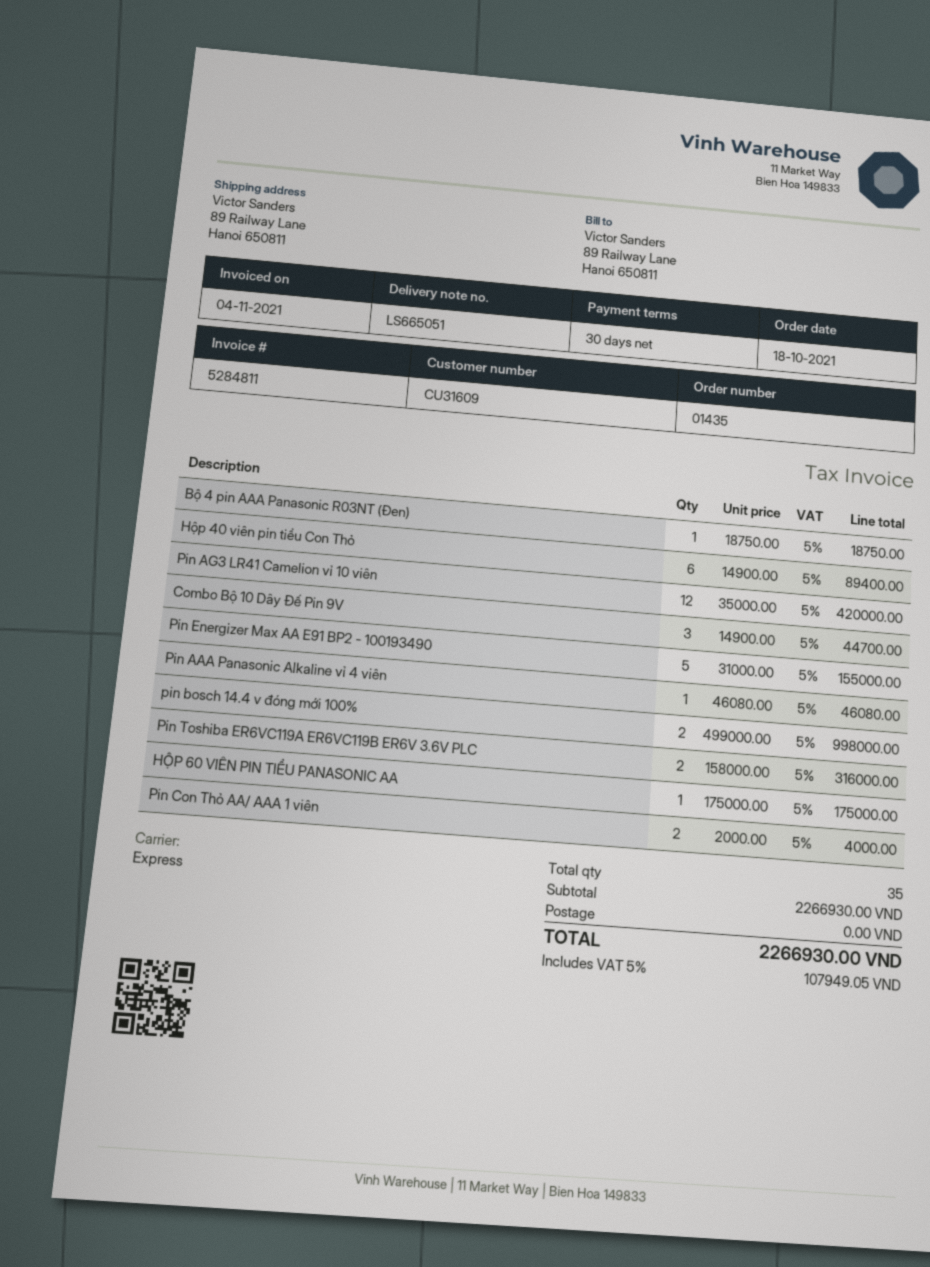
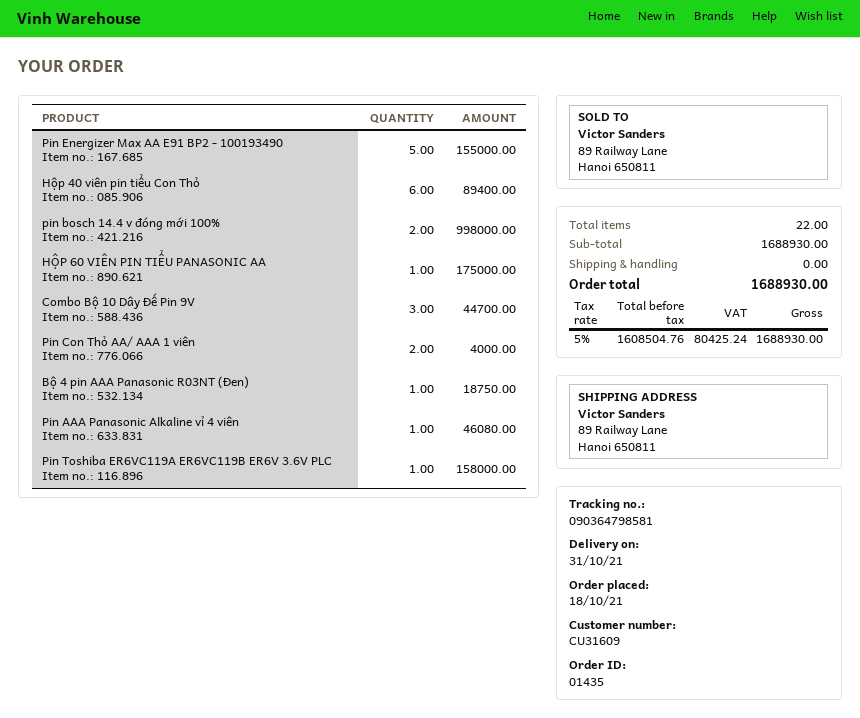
Pin AG3 LR41 Camelion vỉ 10 viên: 12 for 420000.00 -> none
Pin Toshiba ER6VC119A ER6VC119B ER6V 3.6V PLC: 2 for 316000.00 -> 1 for 158000.00
total quantity: 35 -> 22
subtotal: 2266930.00 -> 1688930.00
tax: 5% = 107949.05 -> 5% = 80425.24
total: 2266930.00 -> 1688930.00

